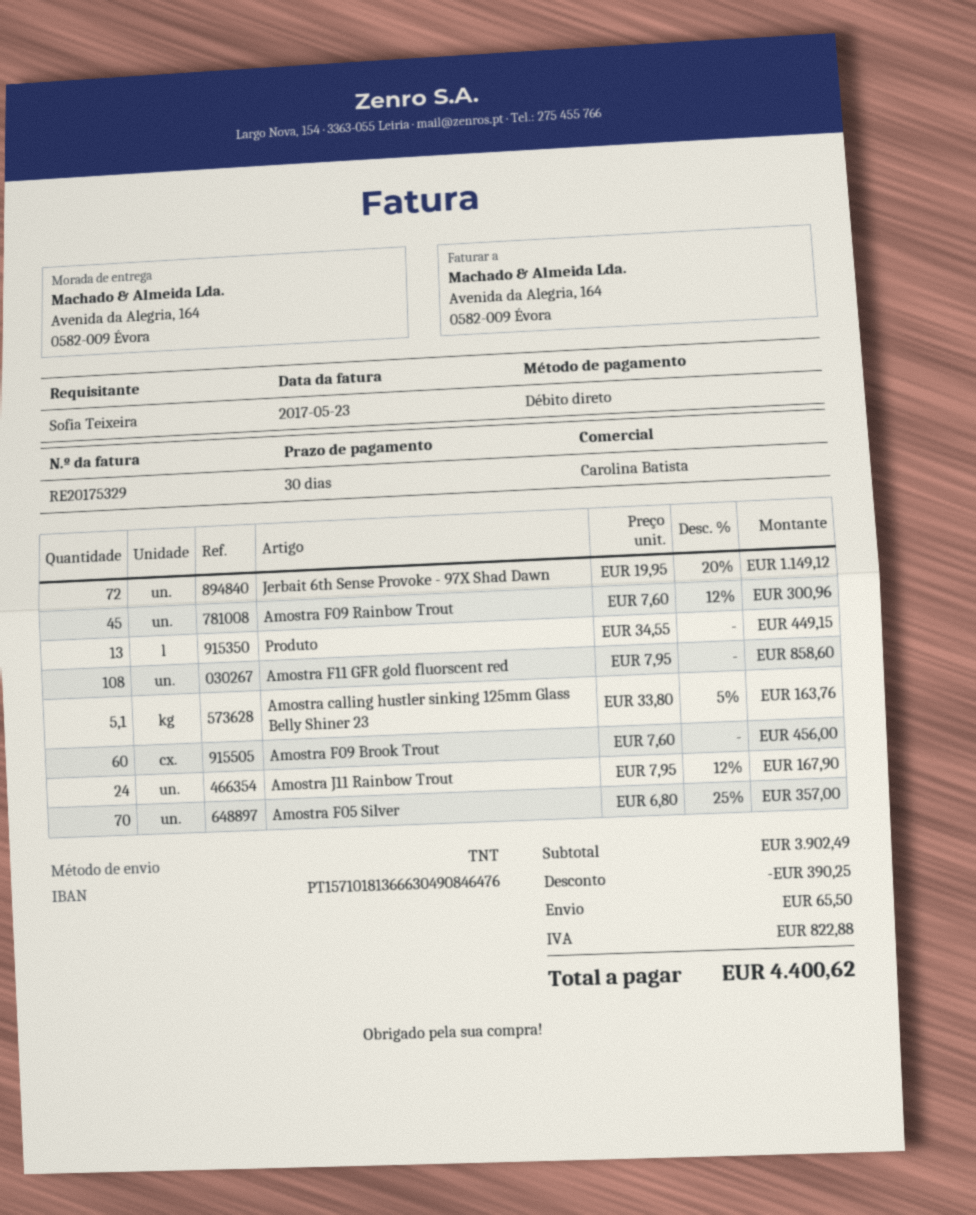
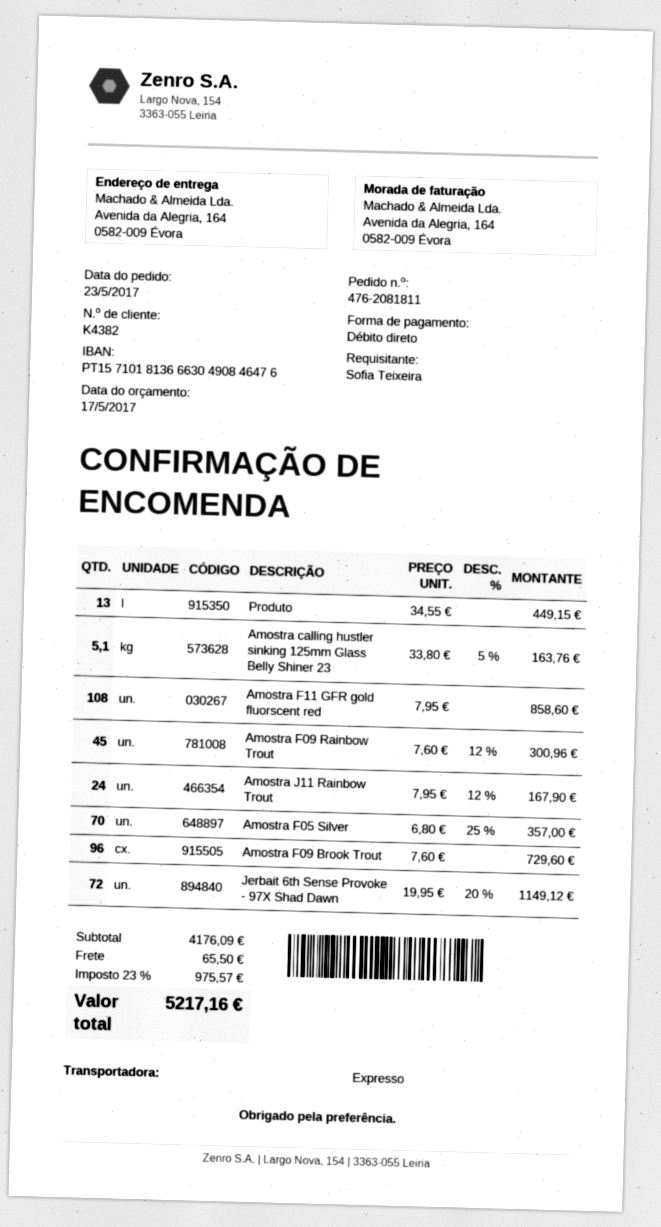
shipping method: TNT -> express
Amostra F09 Brook Trout: 60 x 7.60 = 456.00 -> 96 x 7.60 = 729.60
subtotal: 3902.49 -> 4176.09
discount: 390.25 -> none
tax: 822.88 -> 975.57
total: 4400.62 -> 5217.16

